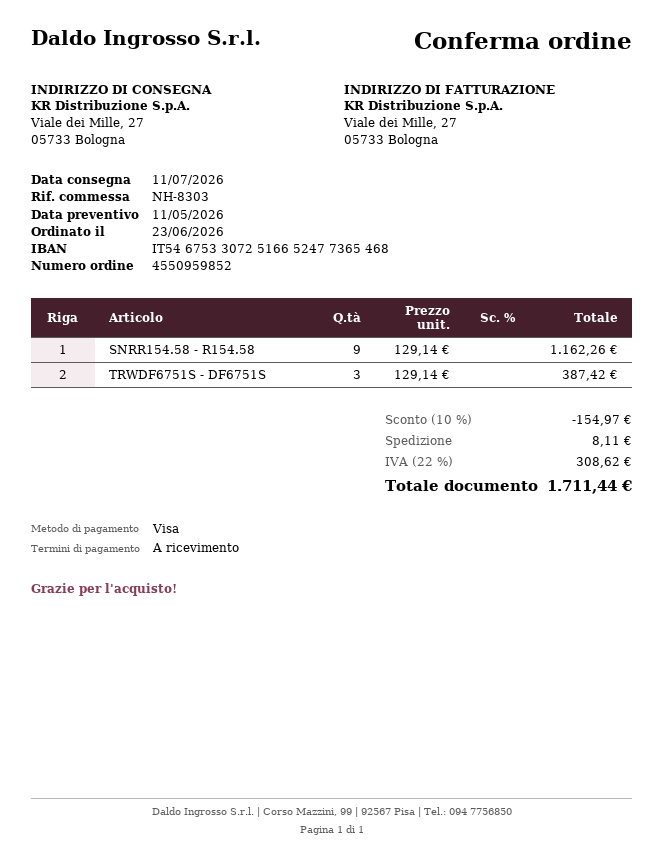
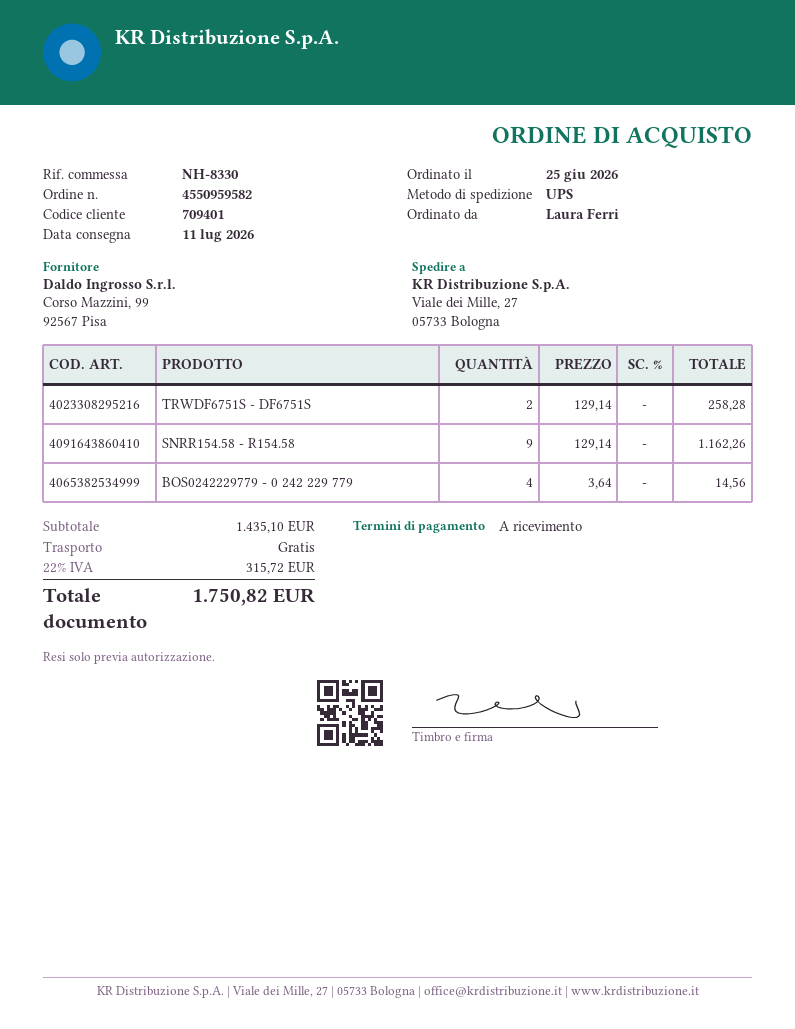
order number: 4550959852 -> 4550959582
order date: 2026-06-23 -> 2026-06-25
reference: NH-8303 -> NH-8330
TRWDF6751S - DF6751S: 3 x 129.14 = 387.42 -> 2 x 129.14 = 258.28
BOS0242229779 - 0 242 229 779: none -> 4 x 3.64 = 14.56
discount: 10% = 154.97 -> none
shipping: 8.11 -> 0.00
tax: 22% = 308.62 -> 22% = 315.72
total: 1711.44 -> 1750.82

